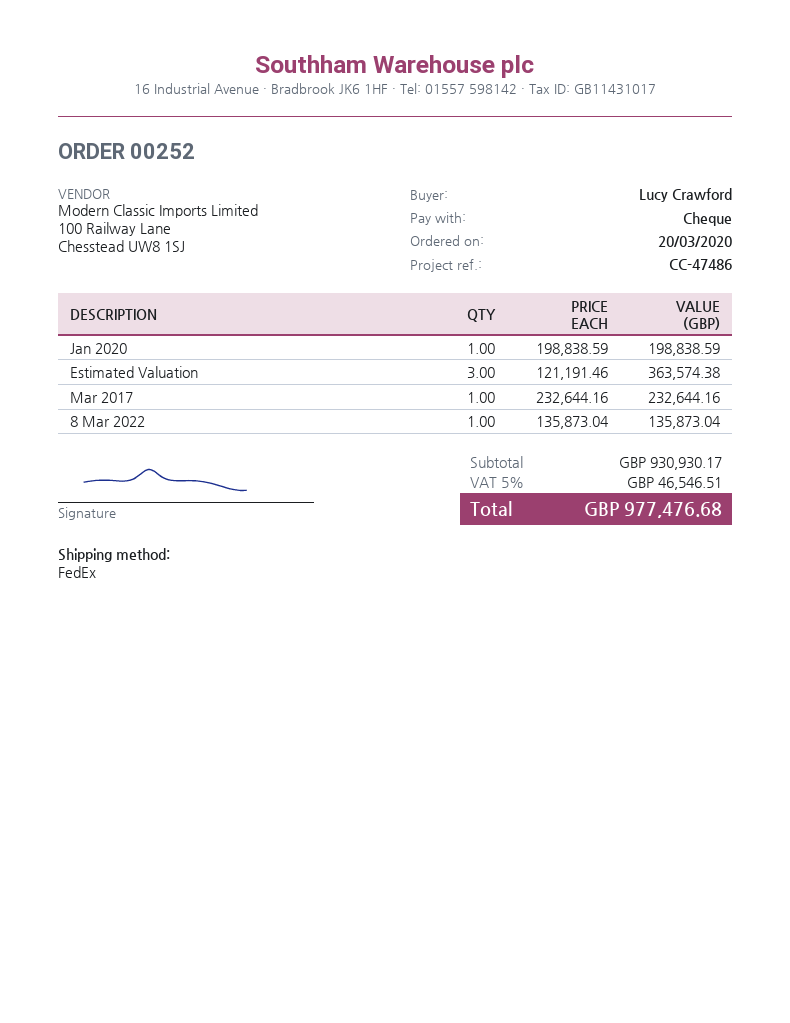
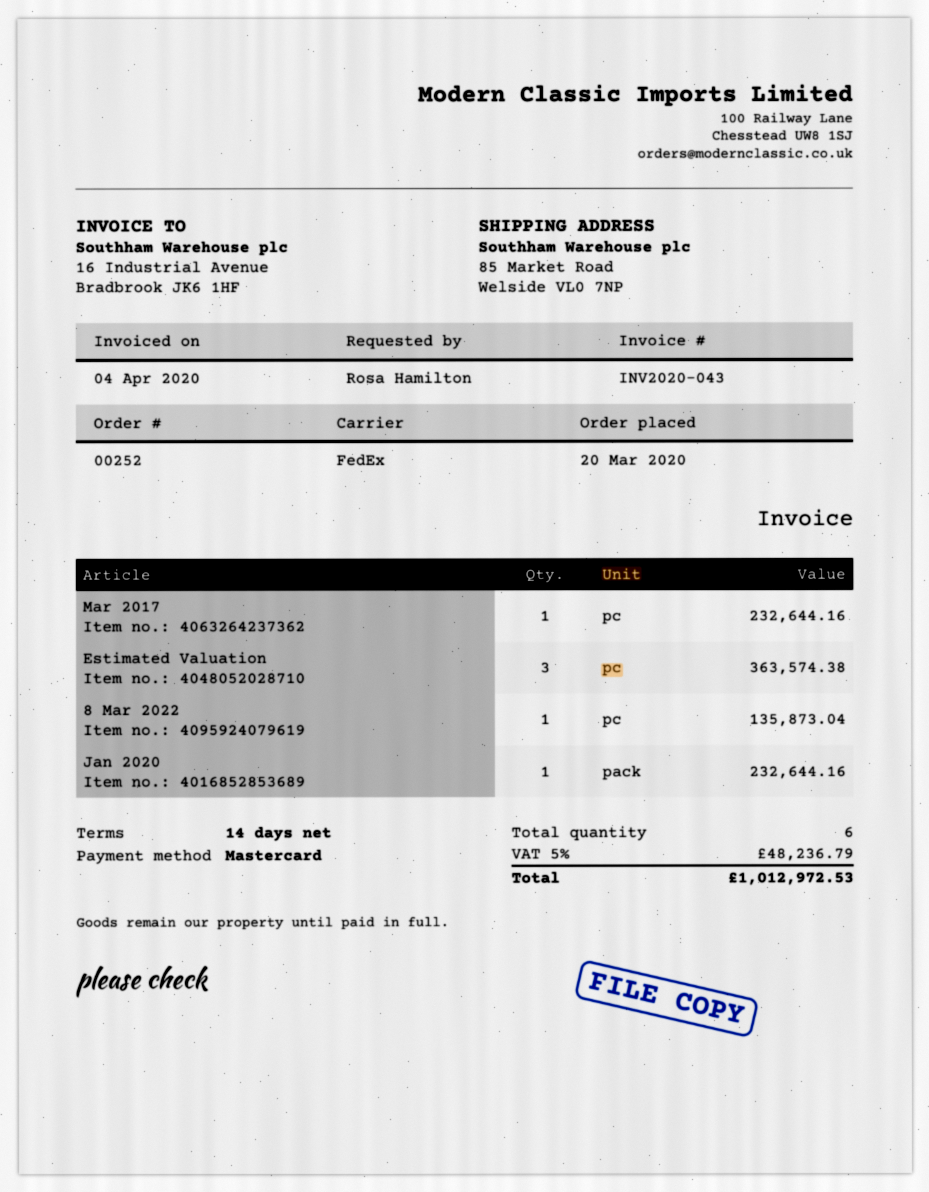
ordered by: Lucy Crawford -> Rosa Hamilton
payment method: cheque -> Mastercard
Jan 2020: 1 for 198838.59 -> 1 for 232644.16
tax: 5% = 46546.51 -> 5% = 48236.79
total: 977476.68 -> 1012972.53

